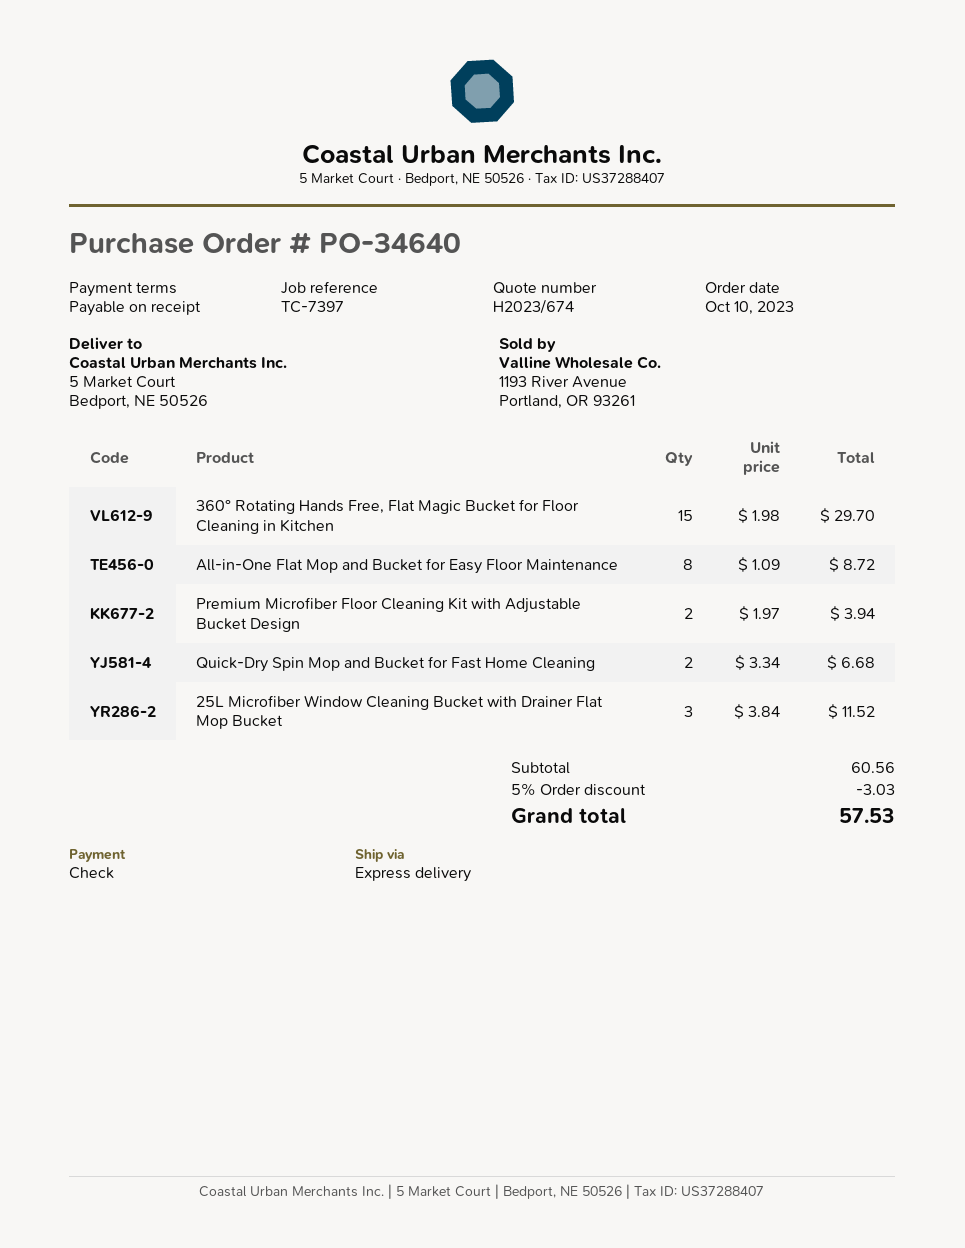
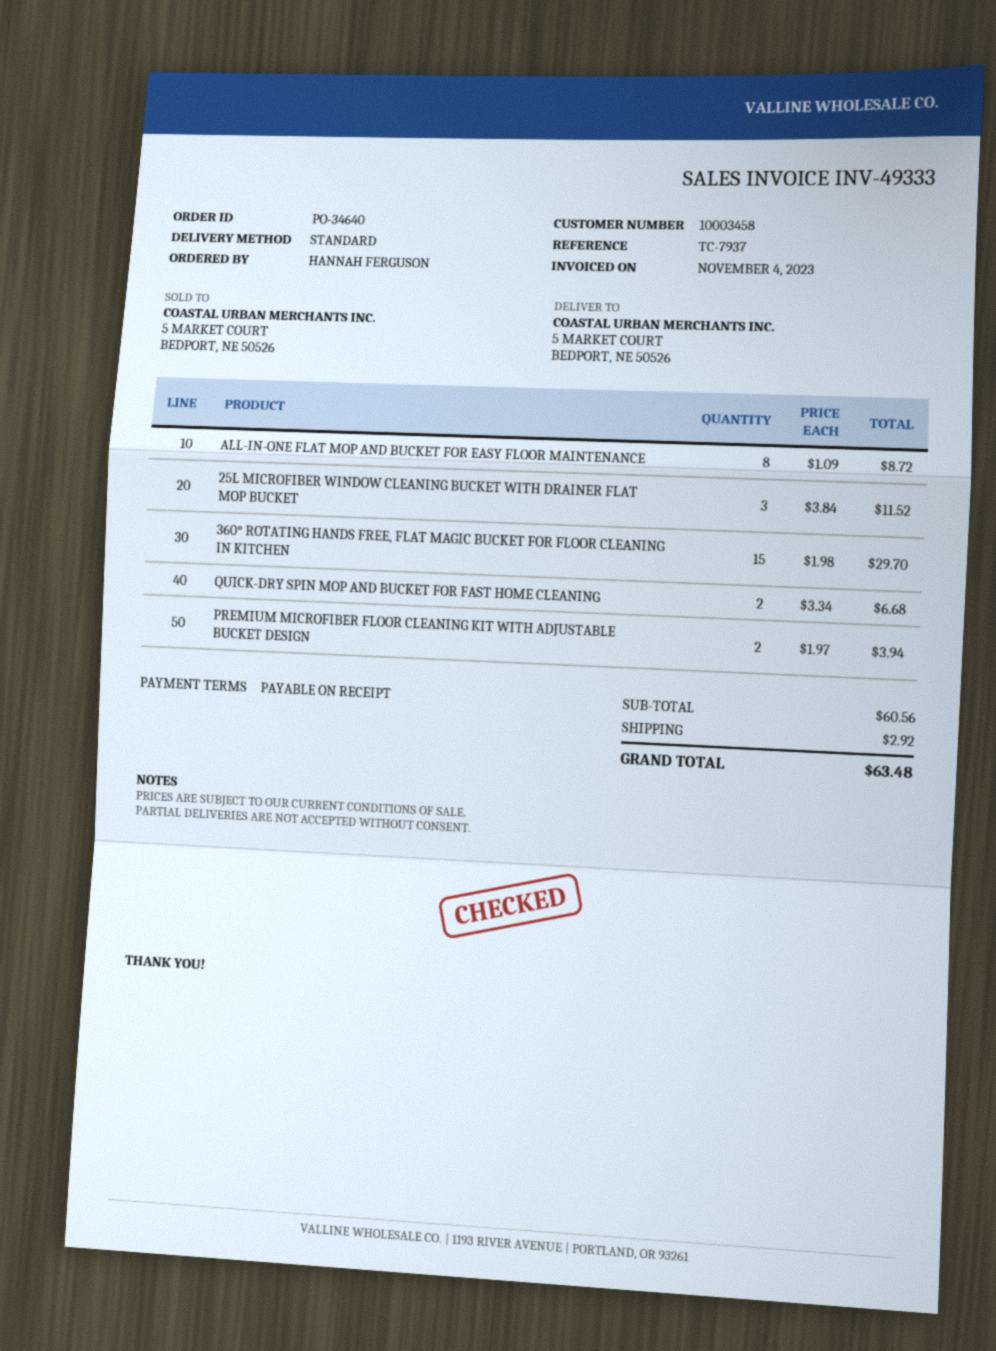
reference: TC-7397 -> TC-7937
shipping method: express -> standard
discount: 5% = 3.03 -> none
shipping: none -> 2.92
total: 57.53 -> 63.48

